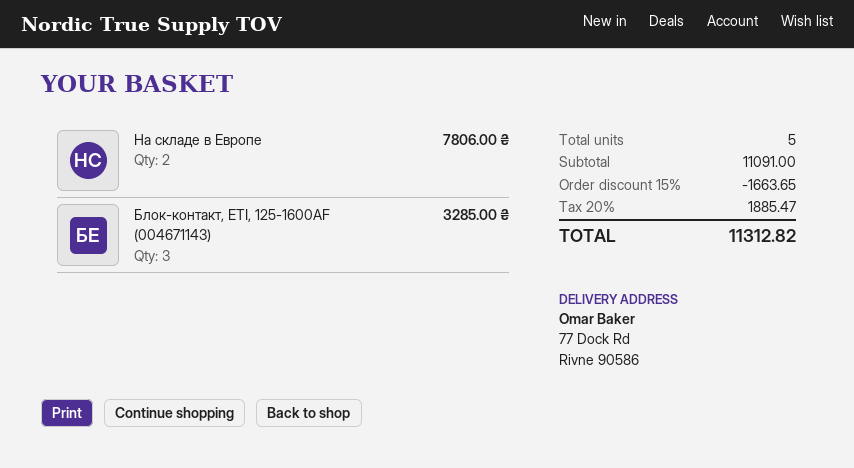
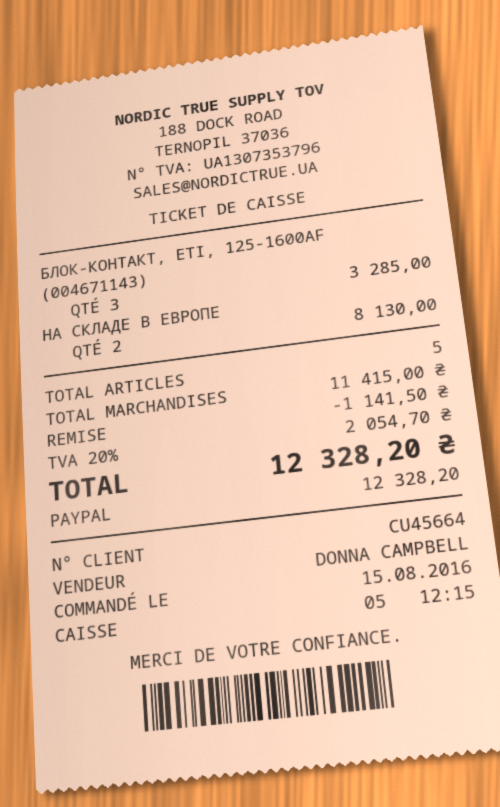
На складе в Европе: 2 for 7806.00 -> 2 for 8130.00
subtotal: 11091.00 -> 11415.00
discount: 1663.65 -> 1141.50
tax: 20% = 1885.47 -> 20% = 2054.70
total: 11312.82 -> 12328.20

